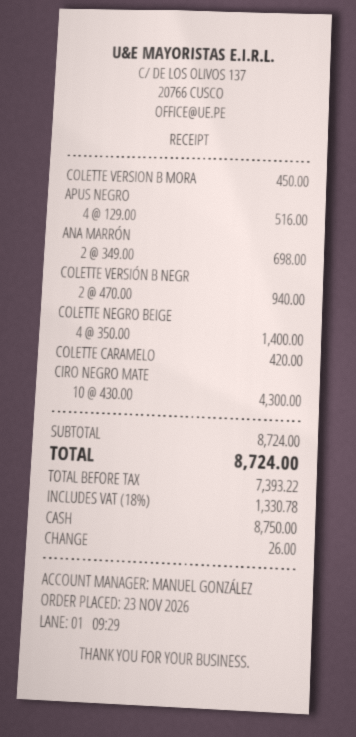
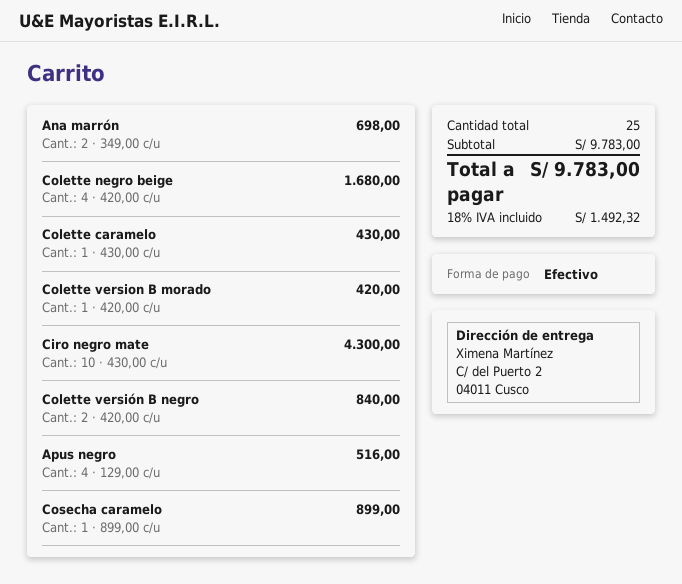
COLETTE VERSION B MORA: 1 x 450.00 = 450.00 -> 1 x 420.00 = 420.00
COLETTE VERSIÓN B NEGR: 2 x 470.00 = 940.00 -> 2 x 420.00 = 840.00
COLETTE NEGRO BEIGE: 4 x 350.00 = 1400.00 -> 4 x 420.00 = 1680.00
COLETTE CARAMELO: 1 x 420.00 = 420.00 -> 1 x 430.00 = 430.00
Cosecha caramelo: none -> 1 x 899.00 = 899.00
subtotal: 8724.00 -> 9783.00
tax: 18% = 1330.78 -> 18% = 1492.32
total: 8724.00 -> 9783.00

